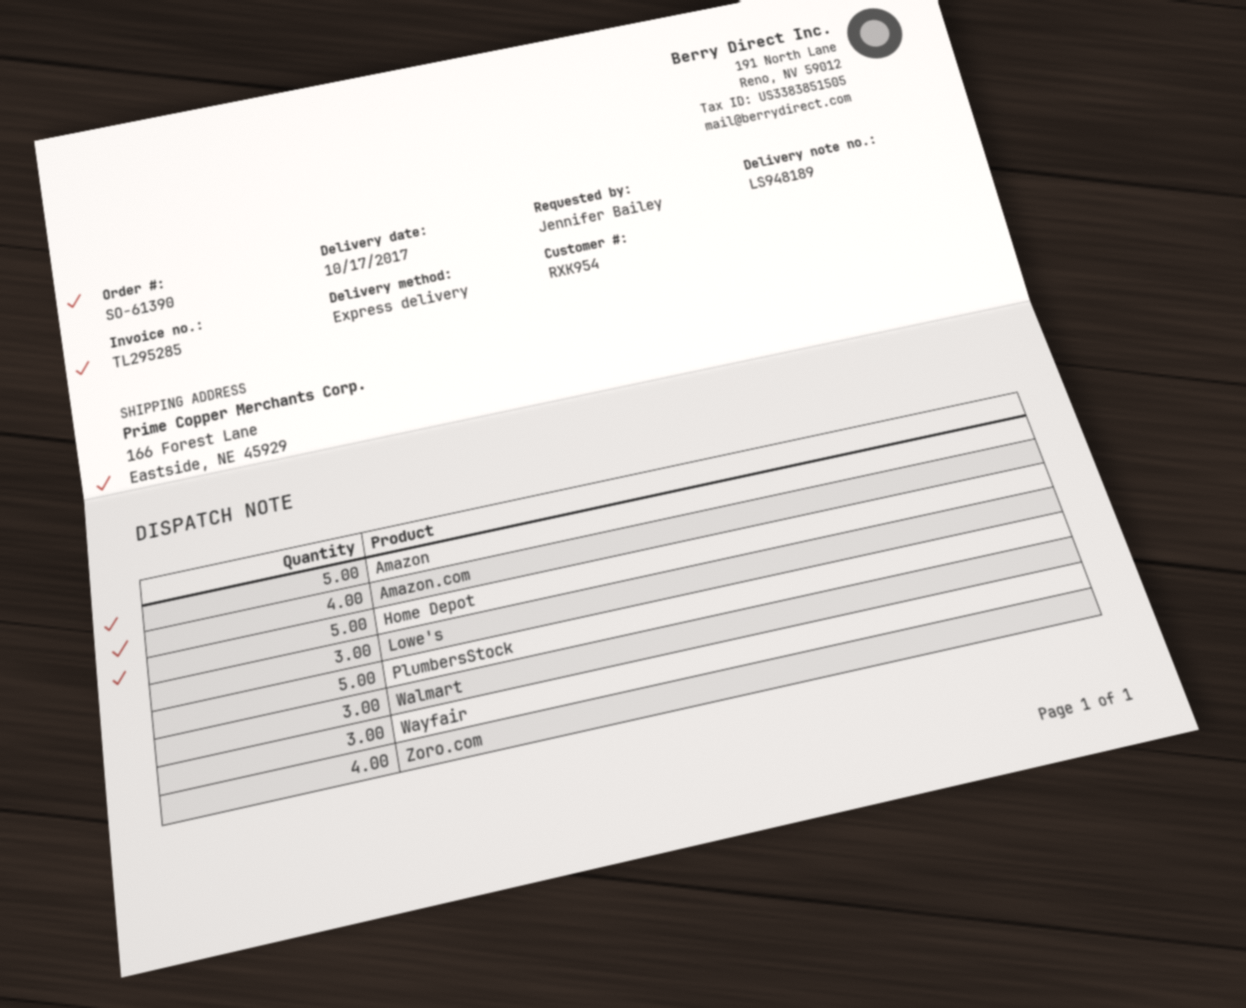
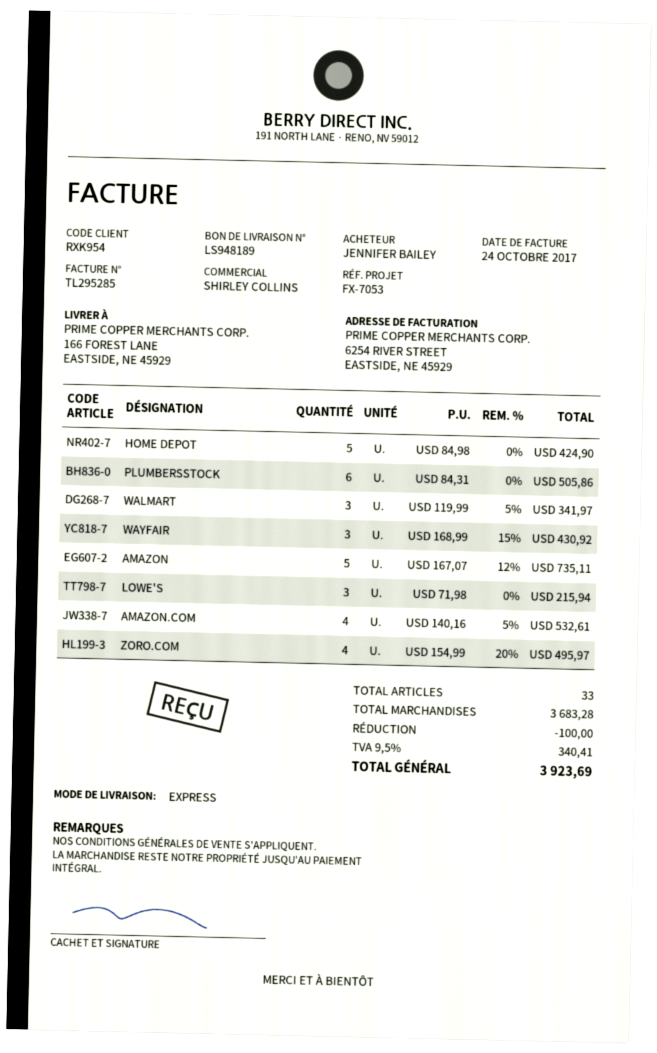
PlumbersStock: 5 -> 6

